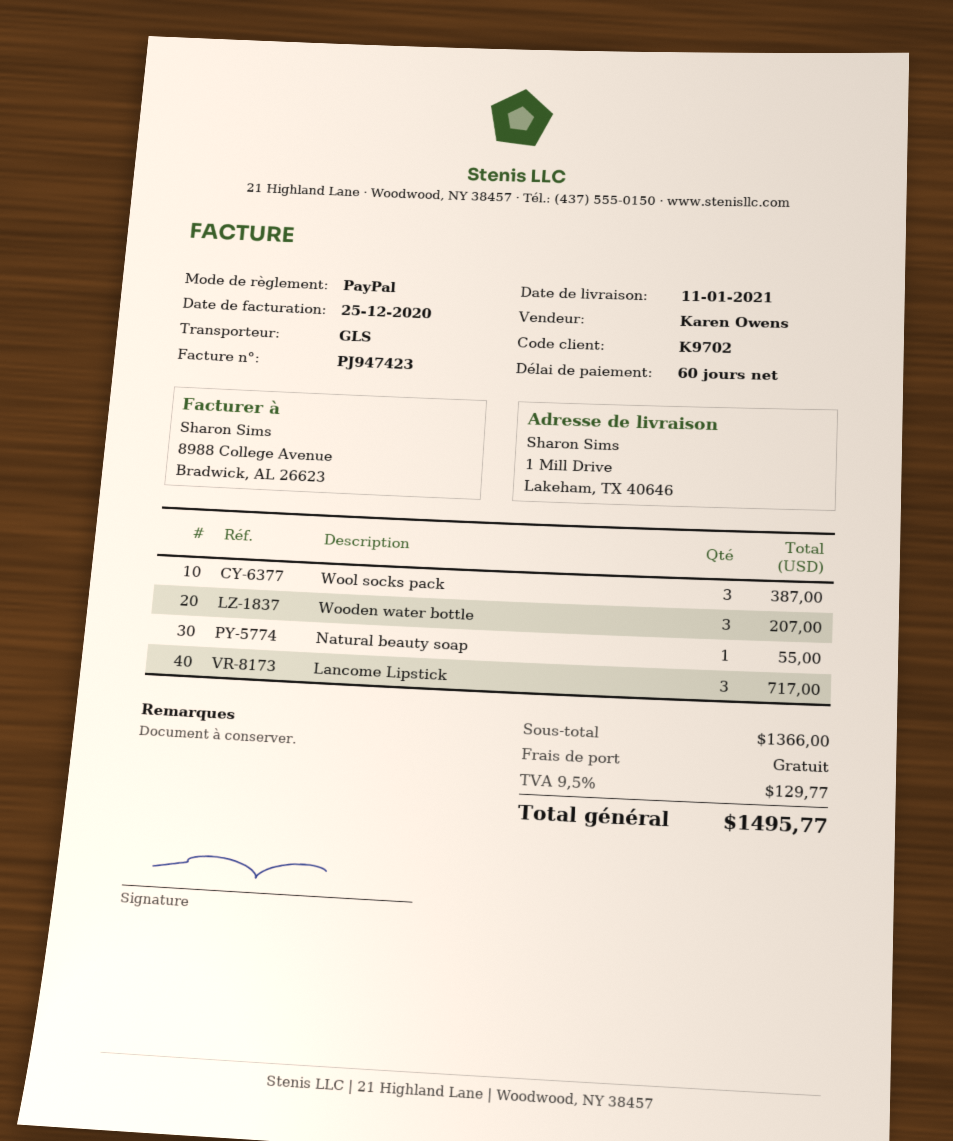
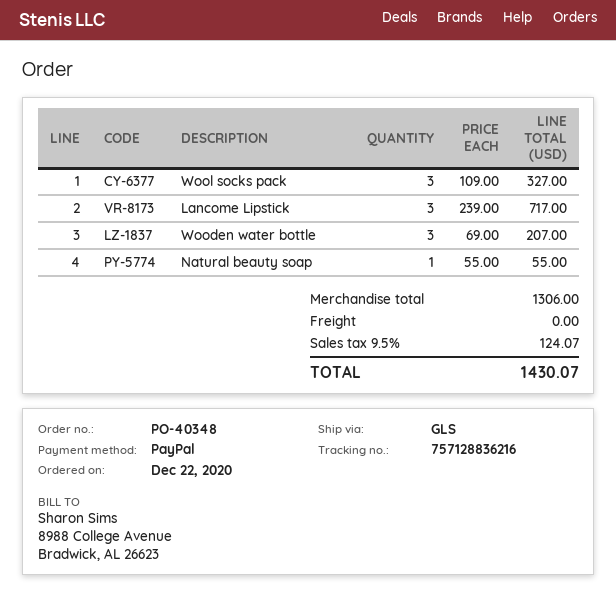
Wool socks pack: 3 for 387.00 -> 3 for 327.00
subtotal: 1366.00 -> 1306.00
tax: 9.5% = 129.77 -> 9.5% = 124.07
total: 1495.77 -> 1430.07

